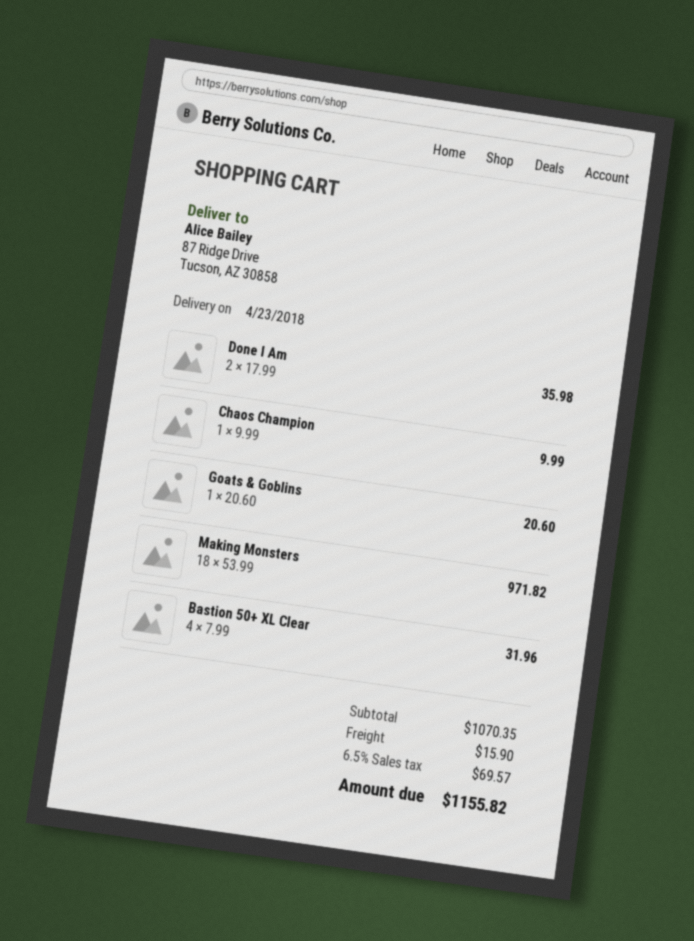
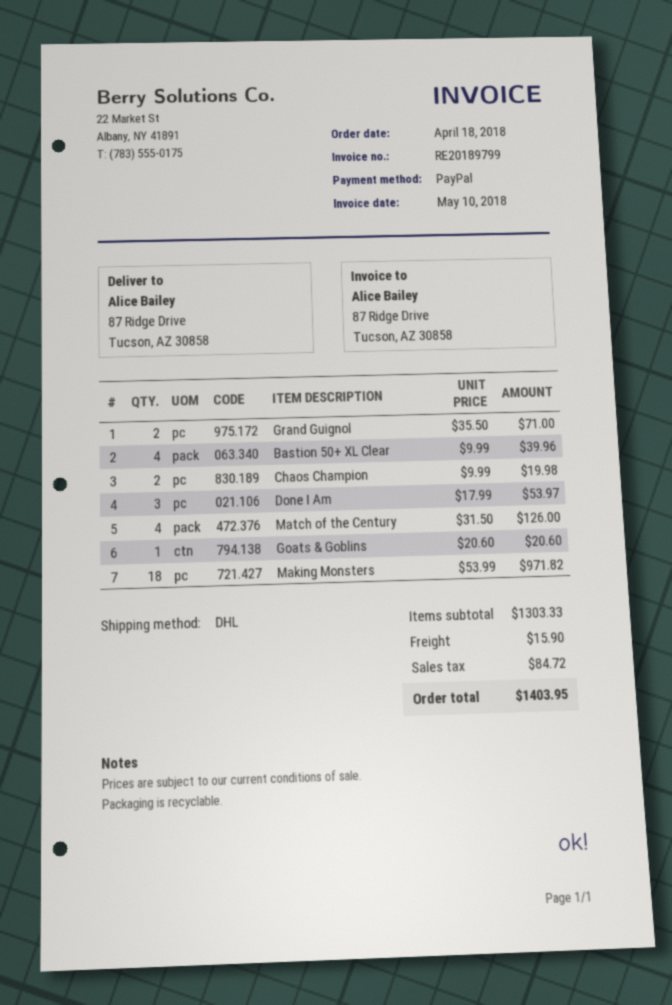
Done I Am: 2 x 17.99 = 35.98 -> 3 x 17.99 = 53.97
Chaos Champion: 1 x 9.99 = 9.99 -> 2 x 9.99 = 19.98
Bastion 50+ XL Clear: 4 x 7.99 = 31.96 -> 4 x 9.99 = 39.96
Grand Guignol: none -> 2 x 35.50 = 71.00
Match of the Century: none -> 4 x 31.50 = 126.00
subtotal: 1070.35 -> 1303.33
tax: 69.57 -> 84.72
total: 1155.82 -> 1403.95

